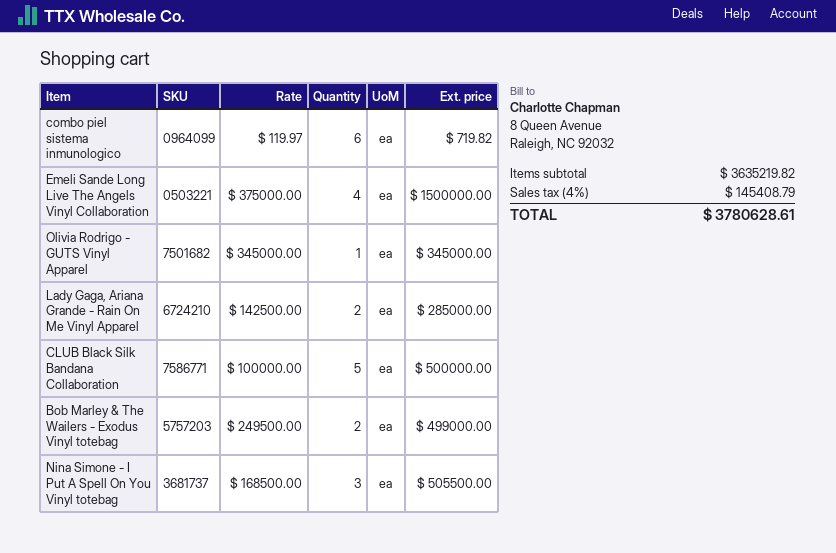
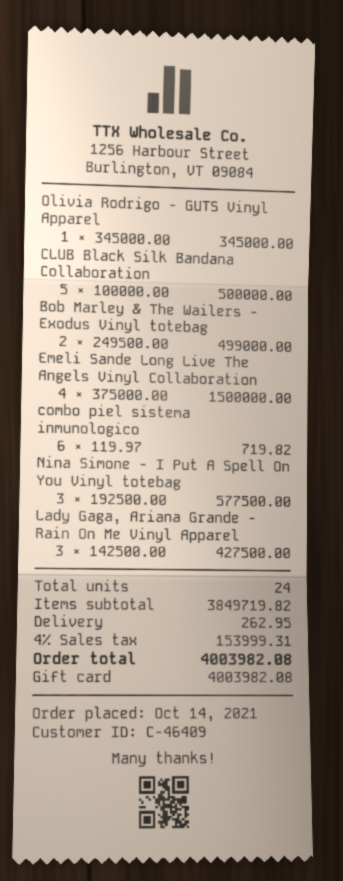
Lady Gaga, Ariana Grande - Rain On Me Vinyl Apparel: 2 x 142500.00 = 285000.00 -> 3 x 142500.00 = 427500.00
Nina Simone - I Put A Spell On You Vinyl totebag: 3 x 168500.00 = 505500.00 -> 3 x 192500.00 = 577500.00
subtotal: 3635219.82 -> 3849719.82
shipping: none -> 262.95
tax: 4% = 145408.79 -> 4% = 153999.31
total: 3780628.61 -> 4003982.08

